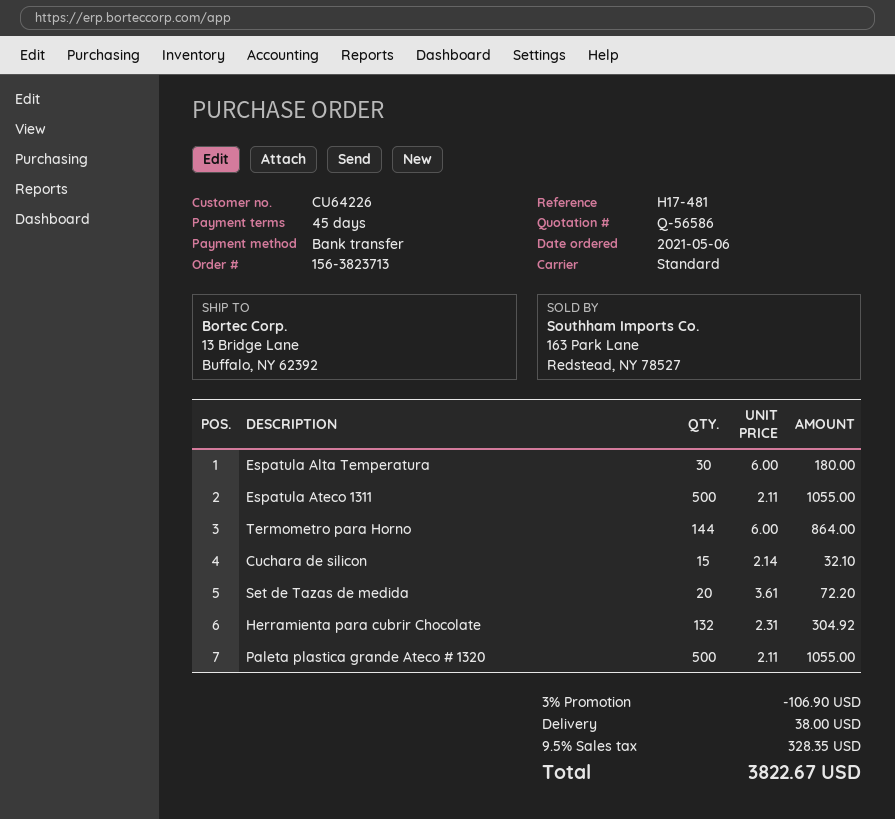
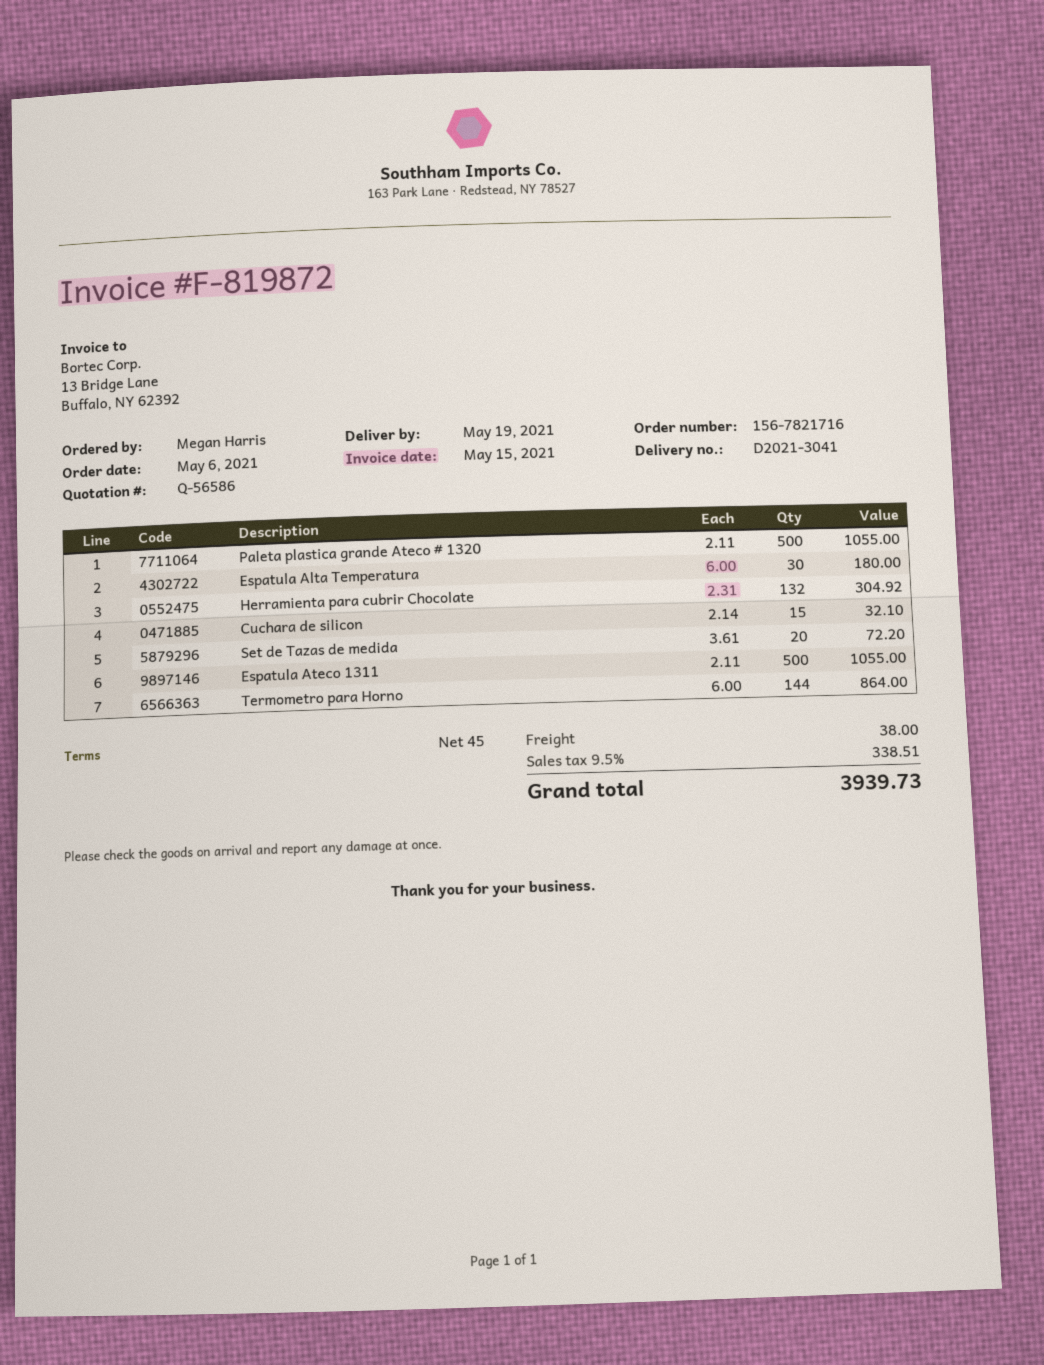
order number: 156-3823713 -> 156-7821716
discount: 3% = 106.90 -> none
tax: 9.5% = 328.35 -> 9.5% = 338.51
total: 3822.67 -> 3939.73

